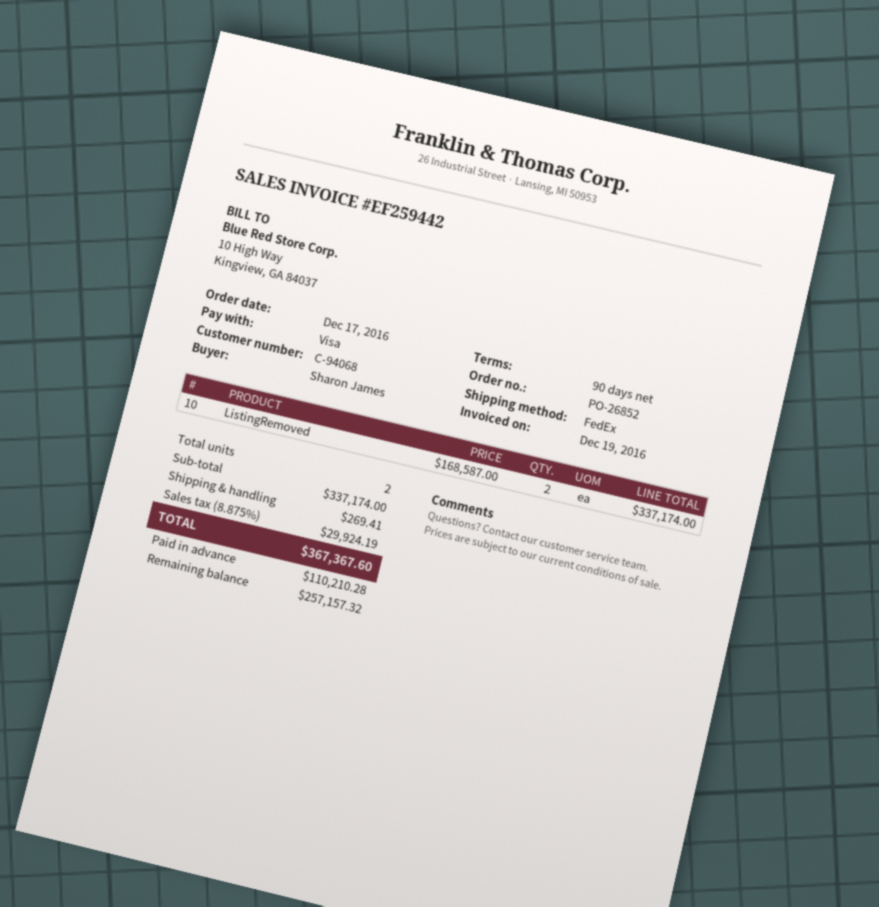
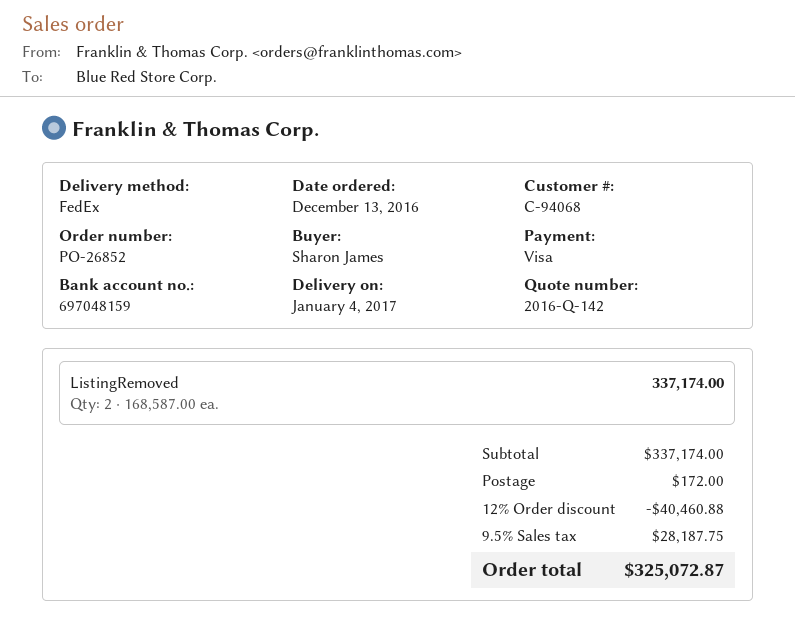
order date: 2016-12-17 -> 2016-12-13
discount: none -> 12% = 40460.88
shipping: 269.41 -> 172.00
tax: 8.875% = 29924.19 -> 9.5% = 28187.75
total: 367367.60 -> 325072.87

